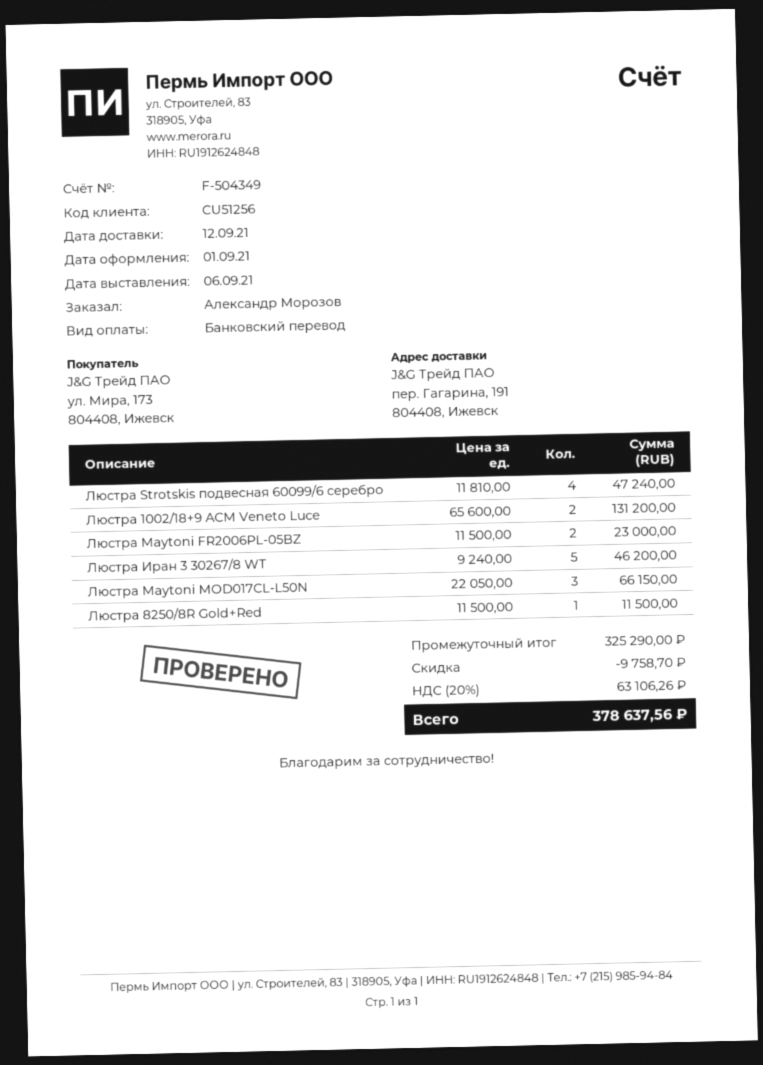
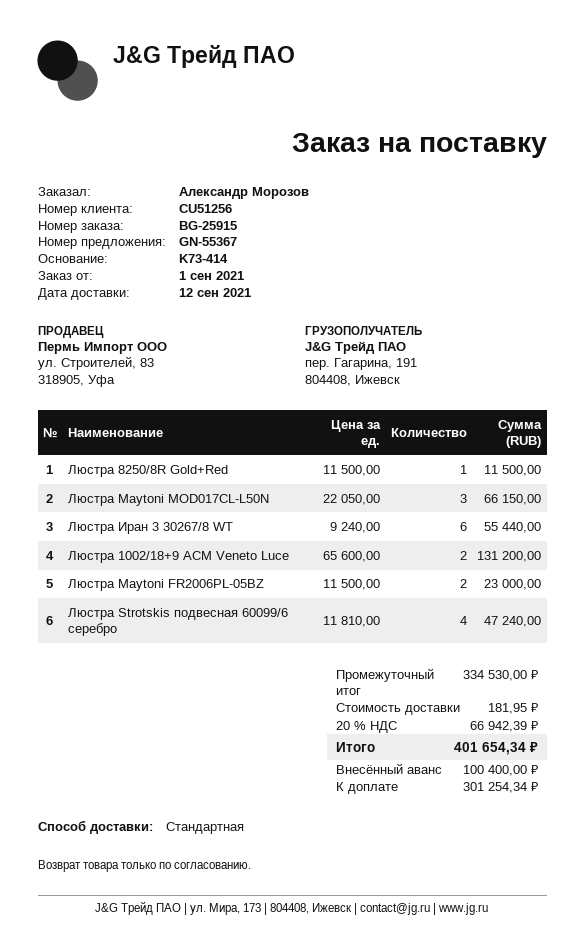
Люстра Иран 3 30267/8 WT: 5 x 9240.00 = 46200.00 -> 6 x 9240.00 = 55440.00
subtotal: 325290.00 -> 334530.00
discount: 9758.70 -> none
shipping: none -> 181.95
tax: 20% = 63106.26 -> 20% = 66942.39
total: 378637.56 -> 401654.34

